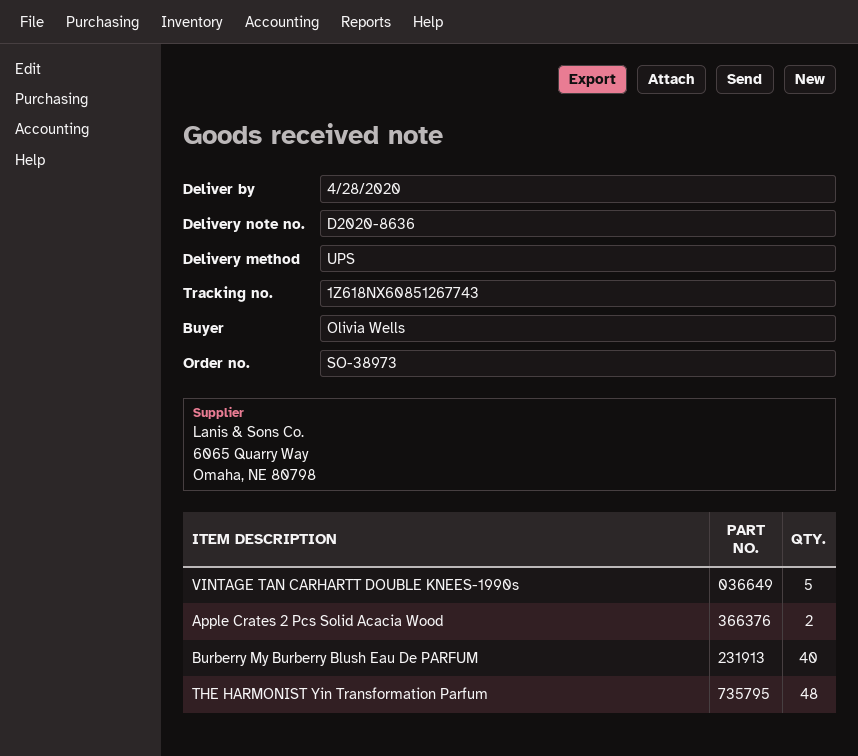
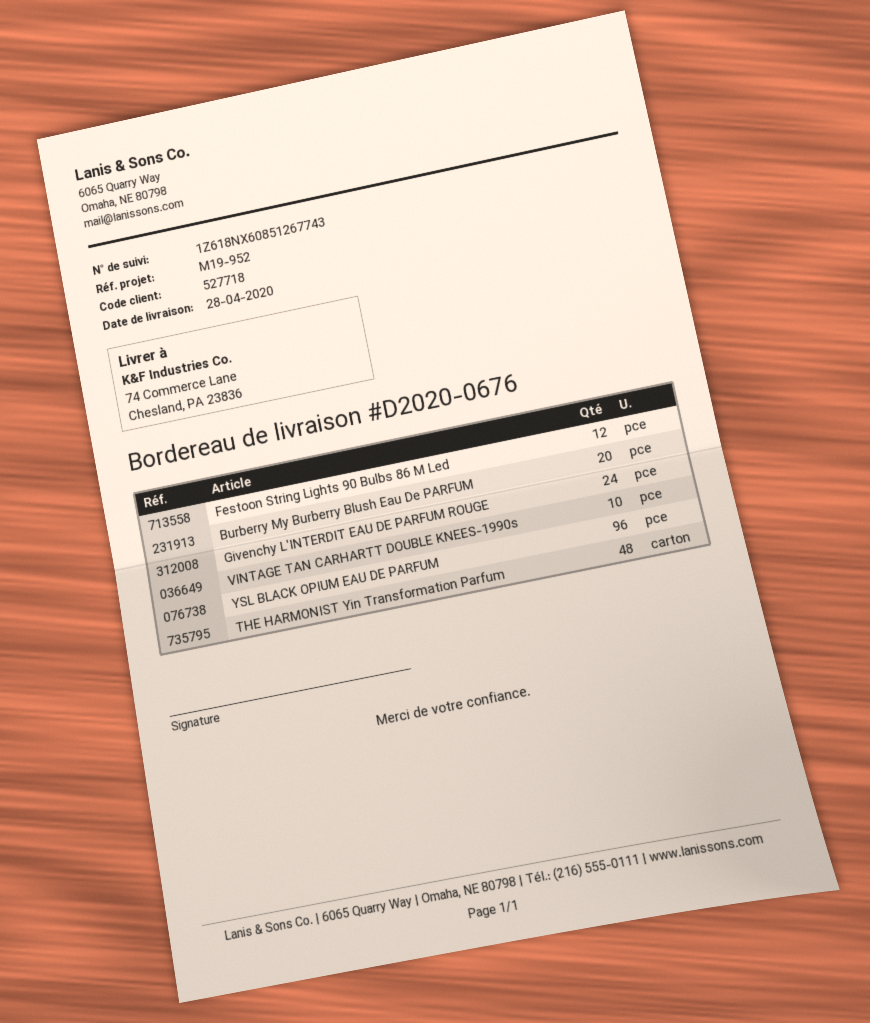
delivery note number: D2020-8636 -> D2020-0676
VINTAGE TAN CARHARTT DOUBLE KNEES-1990s: 5 -> 10
Apple Crates 2 Pcs Solid Acacia Wood: 2 -> none
Burberry My Burberry Blush Eau De PARFUM: 40 -> 20
Festoon String Lights 90 Bulbs 86 M Led: none -> 12
Givenchy L'INTERDIT EAU DE PARFUM ROUGE: none -> 24
YSL BLACK OPIUM EAU DE PARFUM: none -> 96

